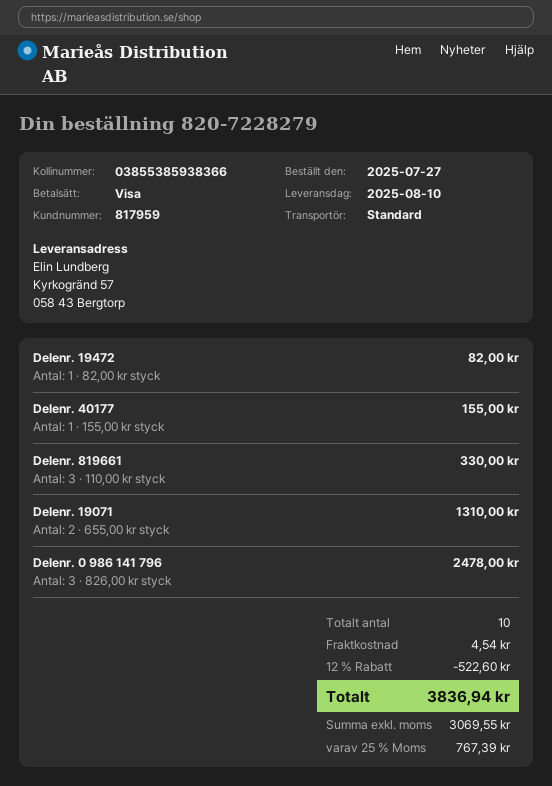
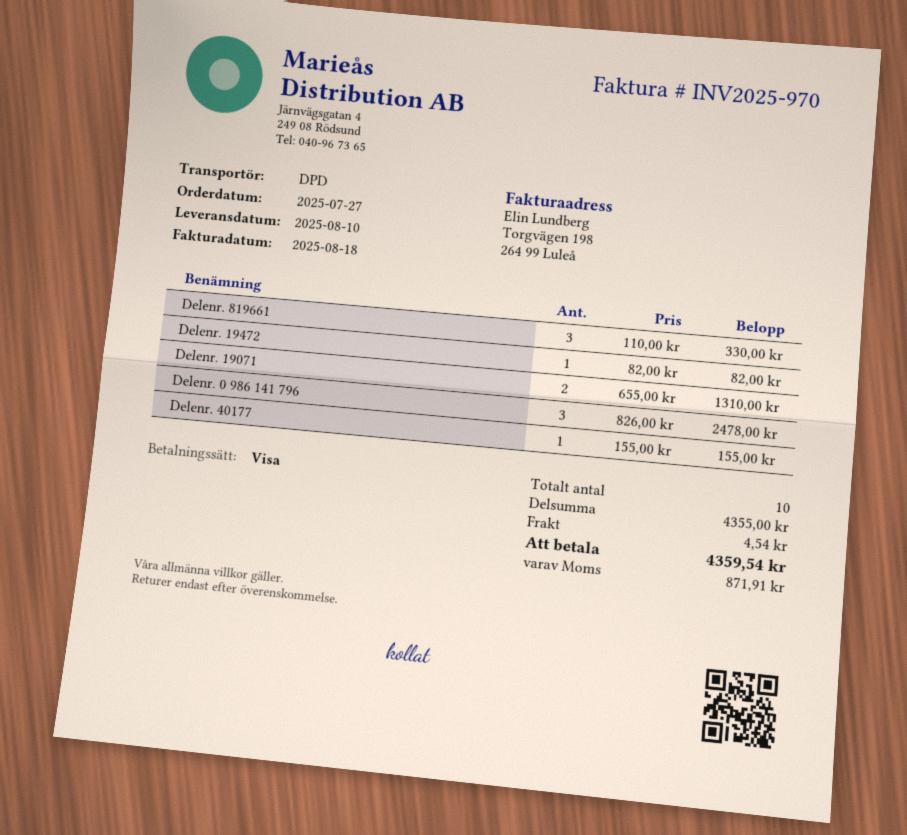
shipping method: standard -> DPD
discount: 12% = 522.60 -> none
tax: 767.39 -> 871.91
total: 3836.94 -> 4359.54

